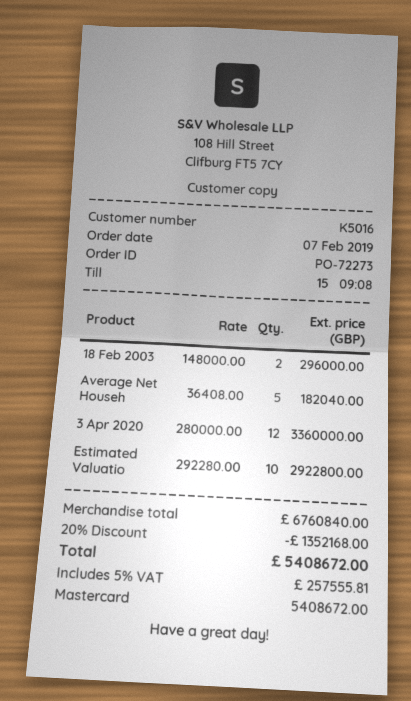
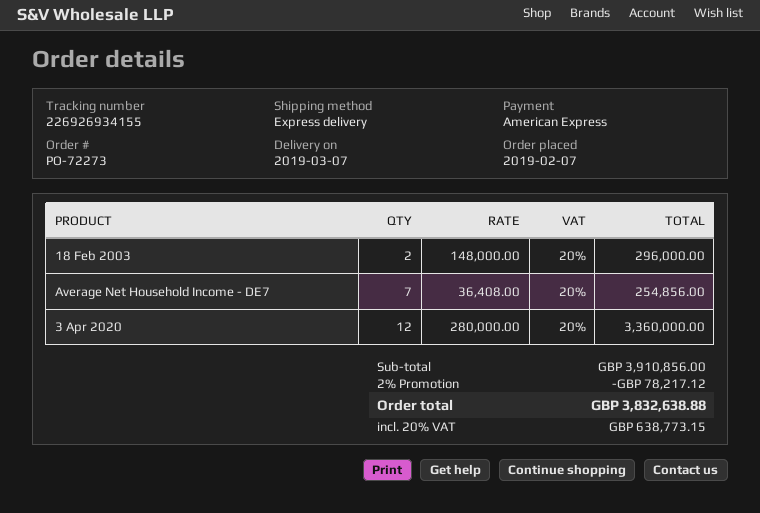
payment method: Mastercard -> American Express
Average Net Househ: 5 x 36408.00 = 182040.00 -> 7 x 36408.00 = 254856.00
Estimated Valuatio: 10 x 292280.00 = 2922800.00 -> none
subtotal: 6760840.00 -> 3910856.00
discount: 20% = 1352168.00 -> 2% = 78217.12
tax: 5% = 257555.81 -> 20% = 638773.15
total: 5408672.00 -> 3832638.88

